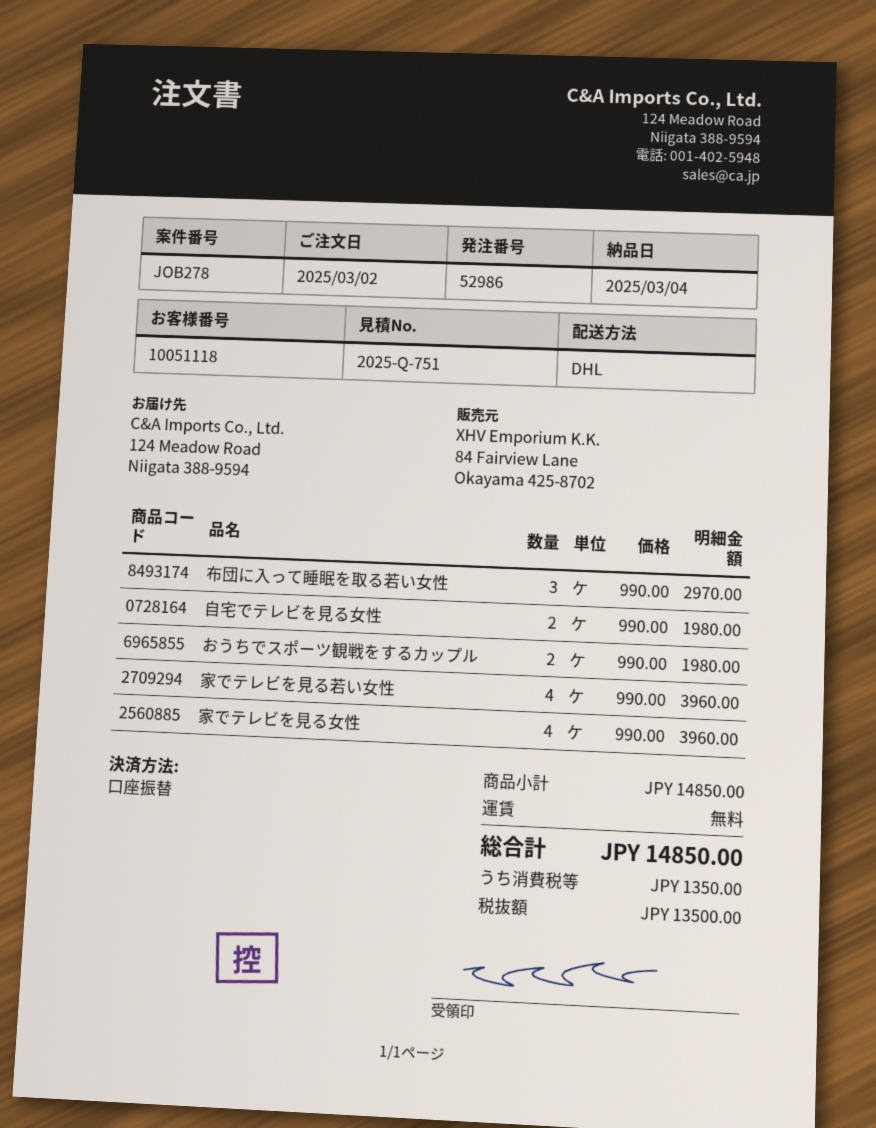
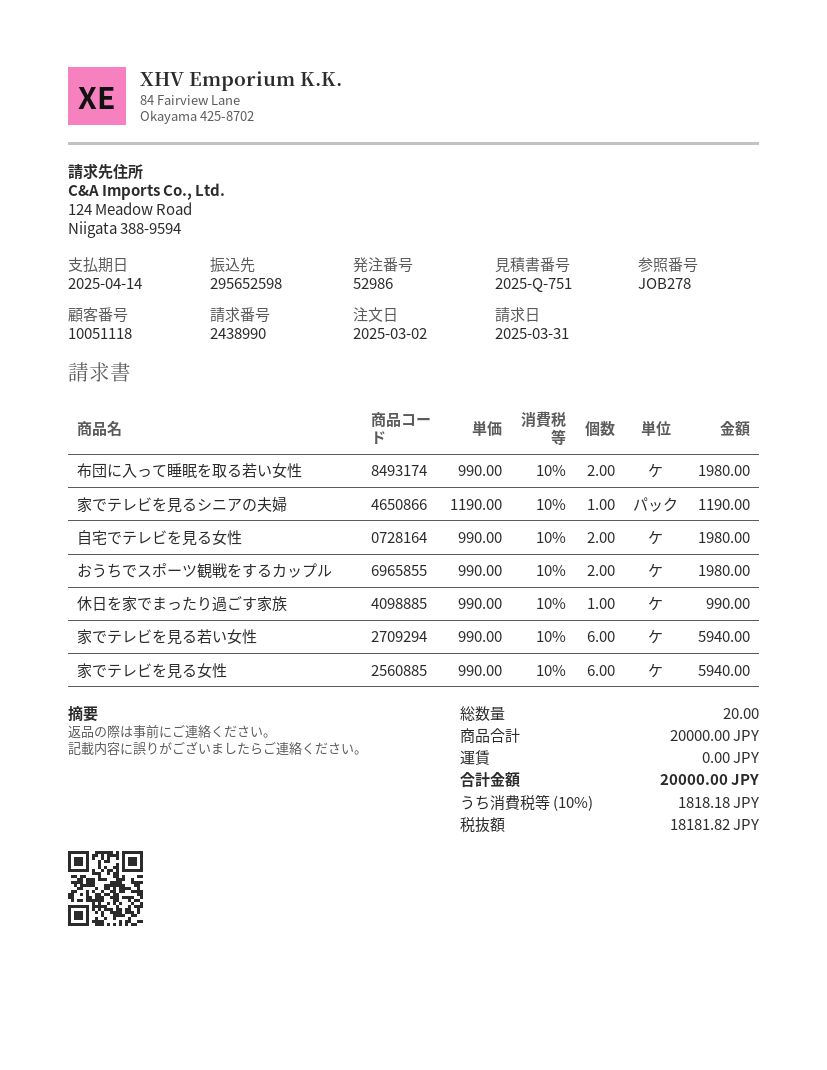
布団に入って睡眠を取る若い女性: 3 x 990.00 = 2970.00 -> 2 x 990.00 = 1980.00
家でテレビを見る若い女性: 4 x 990.00 = 3960.00 -> 6 x 990.00 = 5940.00
家でテレビを見る女性: 4 x 990.00 = 3960.00 -> 6 x 990.00 = 5940.00
家でテレビを見るシニアの夫婦: none -> 1 x 1190.00 = 1190.00
休日を家でまったり過ごす家族: none -> 1 x 990.00 = 990.00
subtotal: 14850.00 -> 20000.00
net: 13500.00 -> 18181.82
tax: 1350.00 -> 1818.18
total: 14850.00 -> 20000.00

